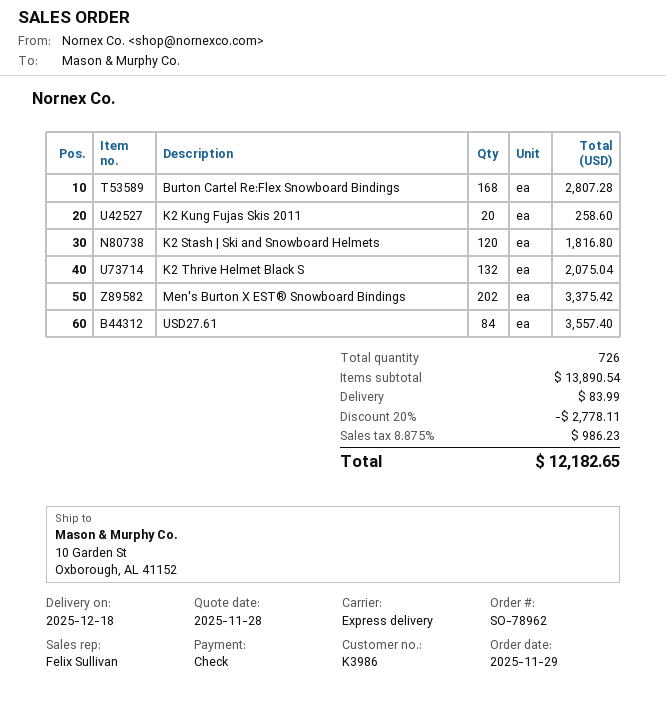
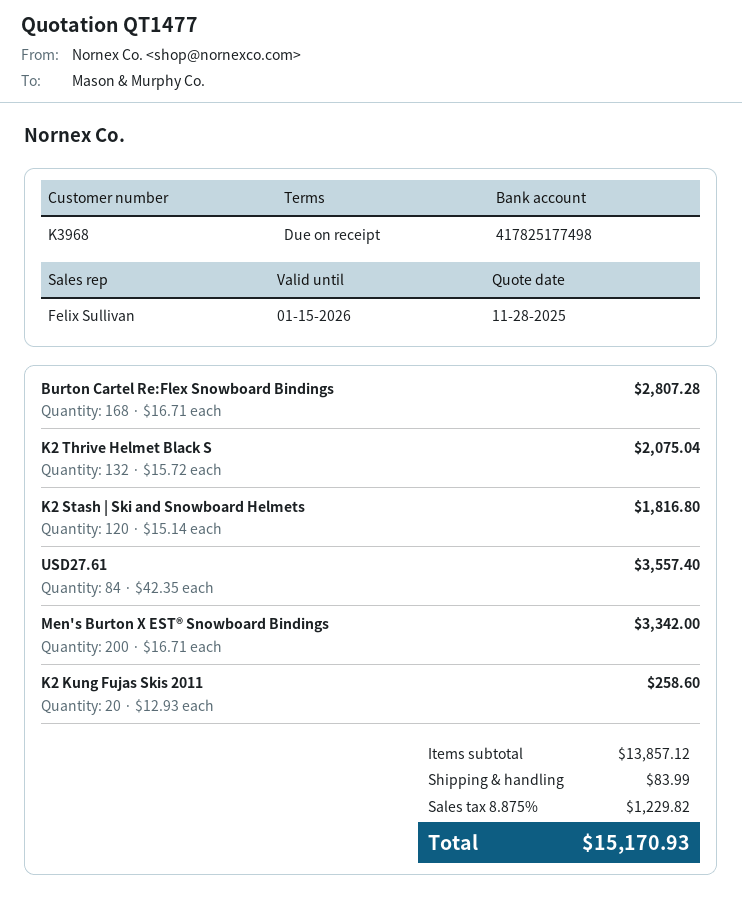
customer number: K3986 -> K3968
Men's Burton X EST® Snowboard Bindings: 202 for 3375.42 -> 200 for 3342.00
subtotal: 13890.54 -> 13857.12
discount: 20% = 2778.11 -> none
tax: 8.875% = 986.23 -> 8.875% = 1229.82
total: 12182.65 -> 15170.93

